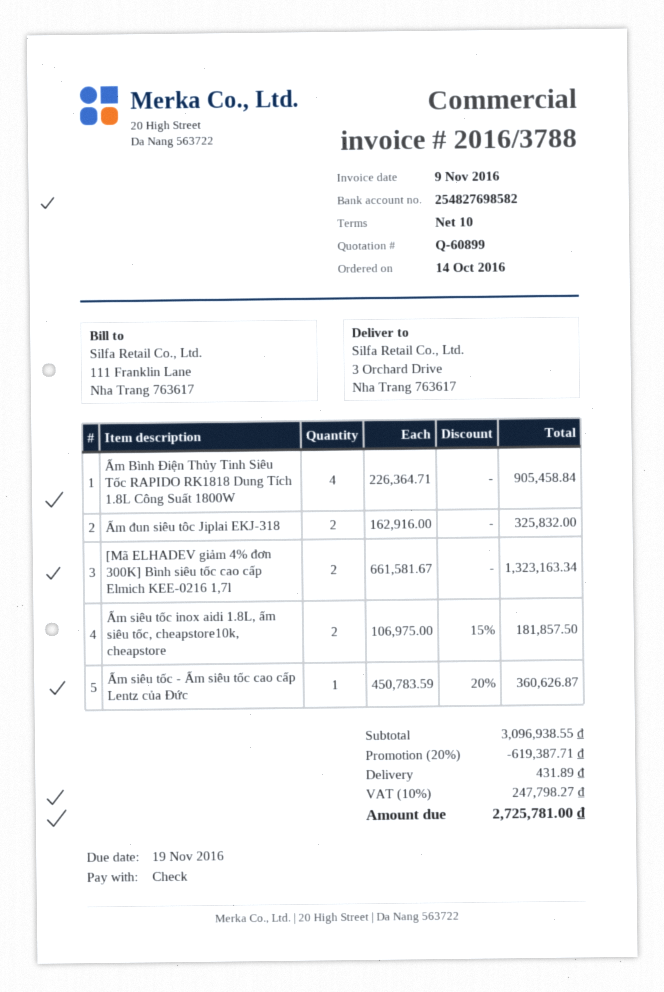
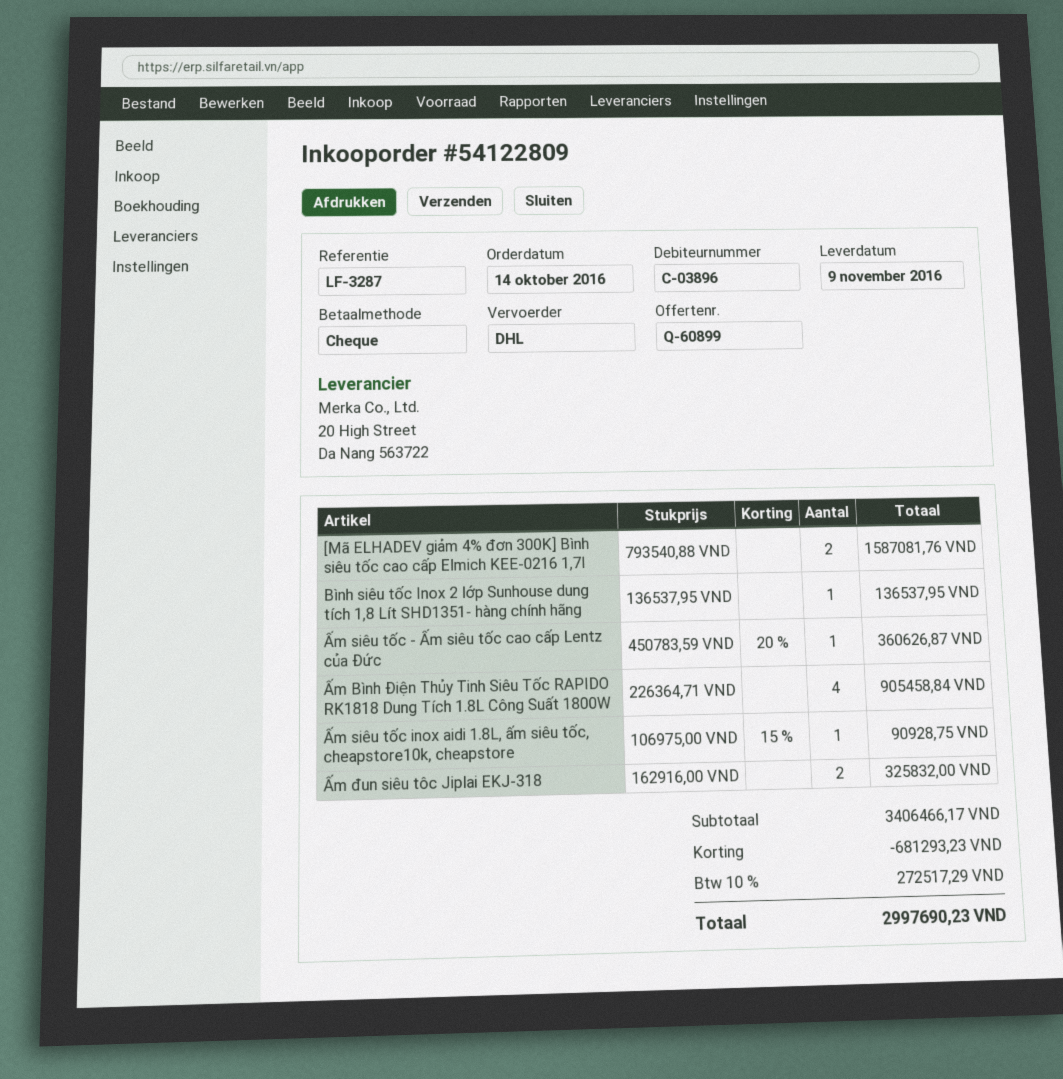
[Mã ELHADEV giảm 4% đơn 300K] Bình siêu tốc cao cấp Elmich KEE-0216 1,7l: 2 x 661581.67 = 1323163.34 -> 2 x 793540.88 = 1587081.76
Ấm siêu tốc inox aidi 1.8L, ấm siêu tốc, cheapstore10k, cheapstore: 2 x 106975.00 - 15% = 181857.50 -> 1 x 106975.00 - 15% = 90928.75
Bình siêu tốc Inox 2 lớp Sunhouse dung tích 1,8 Lít SHD1351- hàng chính hãng: none -> 1 x 136537.95 = 136537.95
subtotal: 3096938.55 -> 3406466.17
discount: 619387.71 -> 681293.23
shipping: 431.89 -> none
tax: 10% = 247798.27 -> 10% = 272517.29
total: 2725781.00 -> 2997690.23

